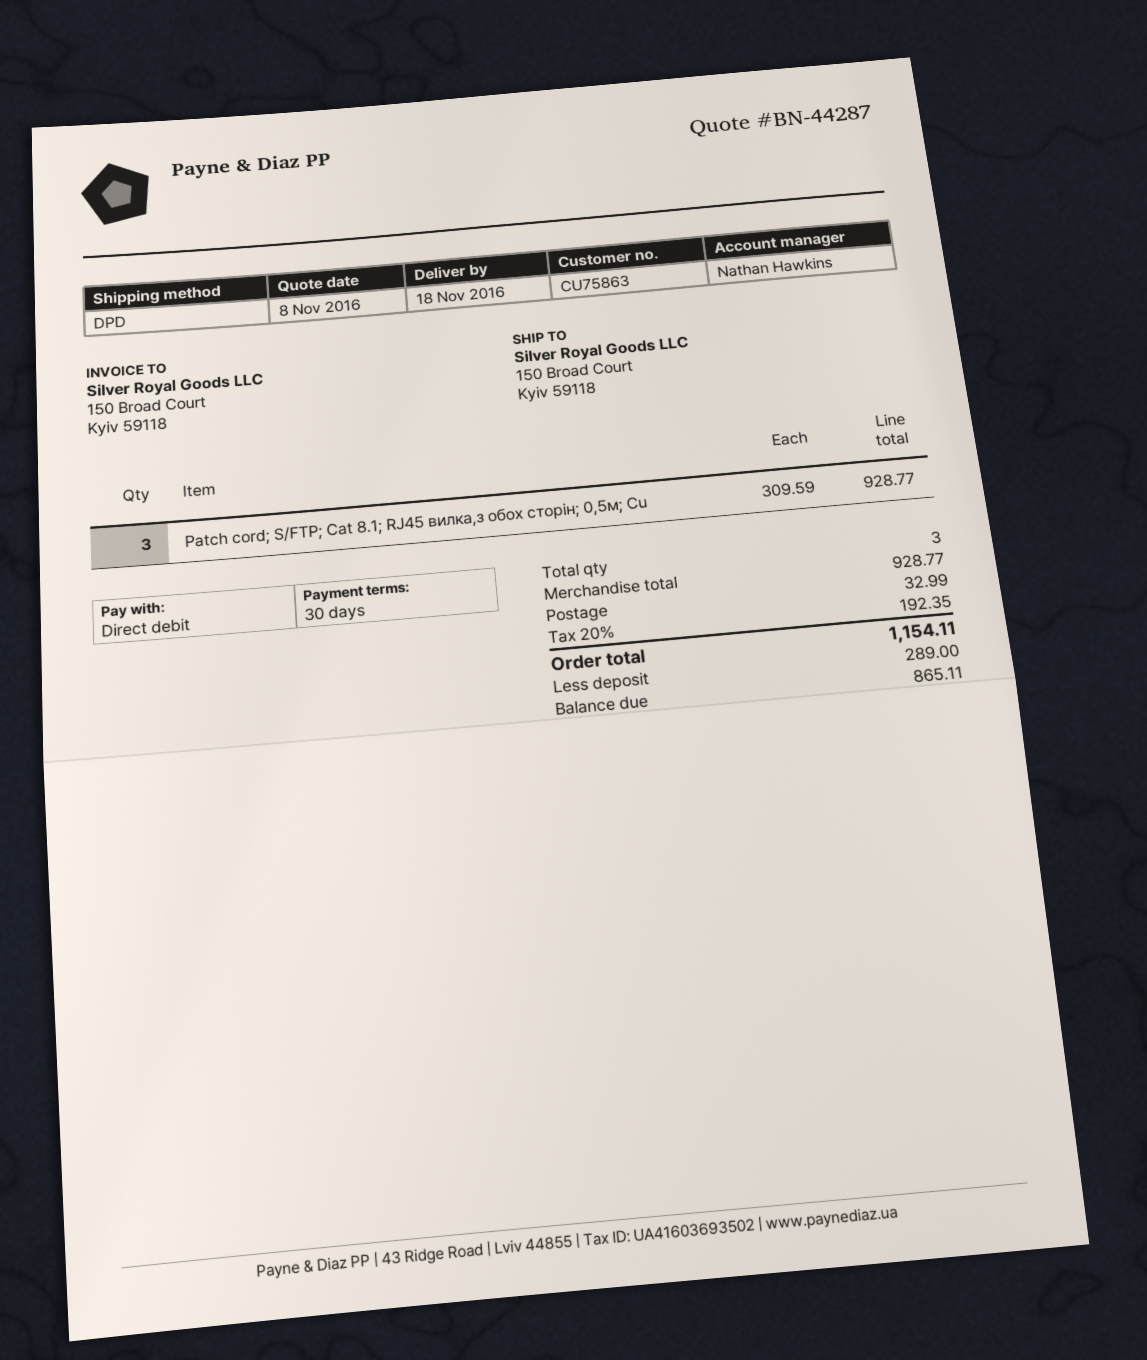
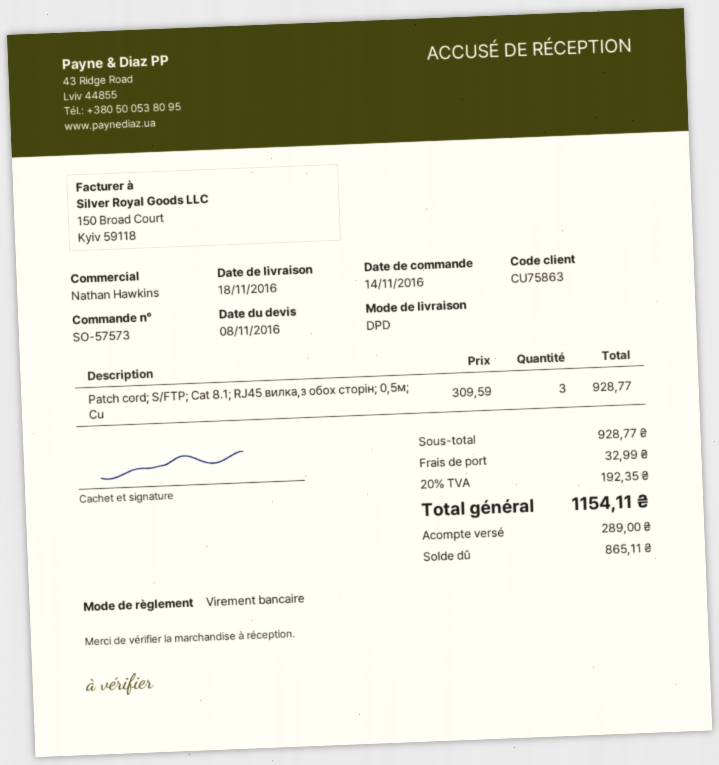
payment method: direct debit -> bank transfer

